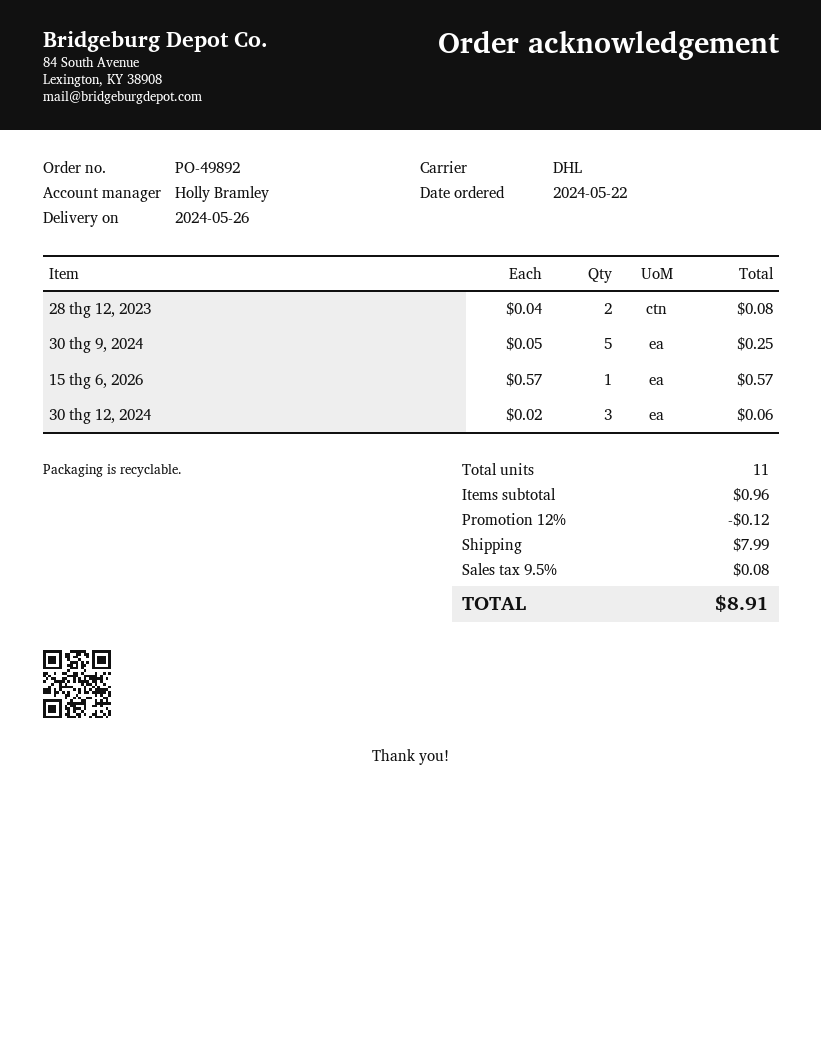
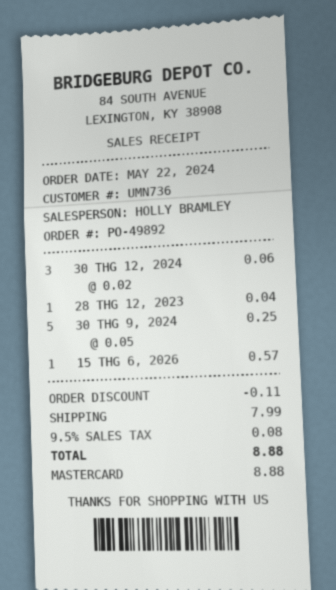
28 thg 12, 2023: 2 x 0.04 = 0.08 -> 1 x 0.04 = 0.04
discount: 0.12 -> 0.11
total: 8.91 -> 8.88

